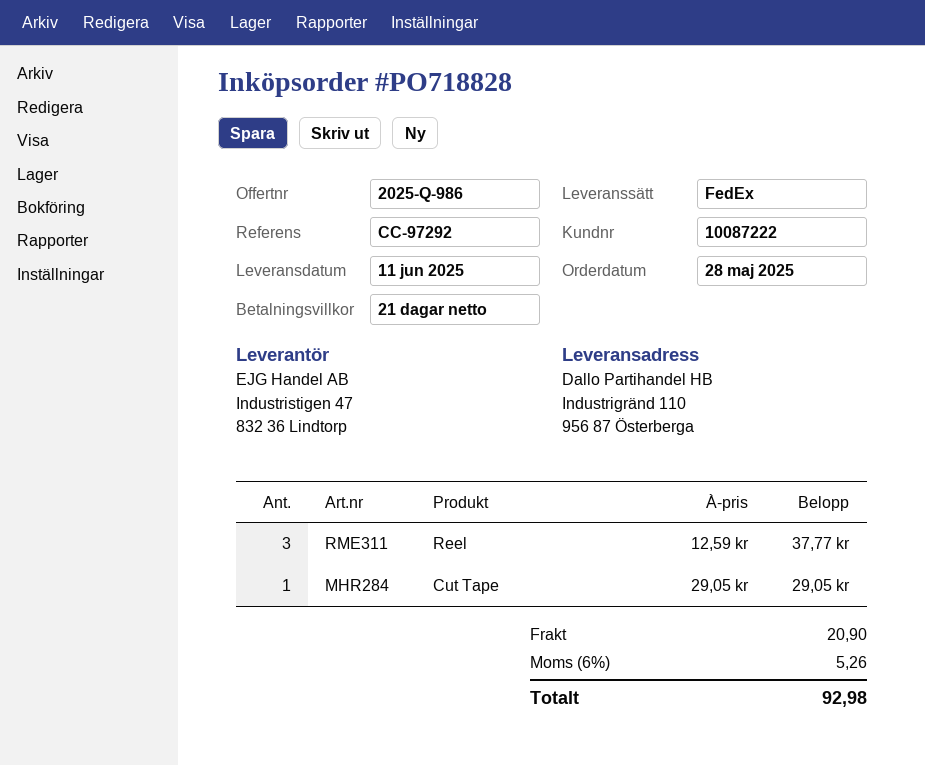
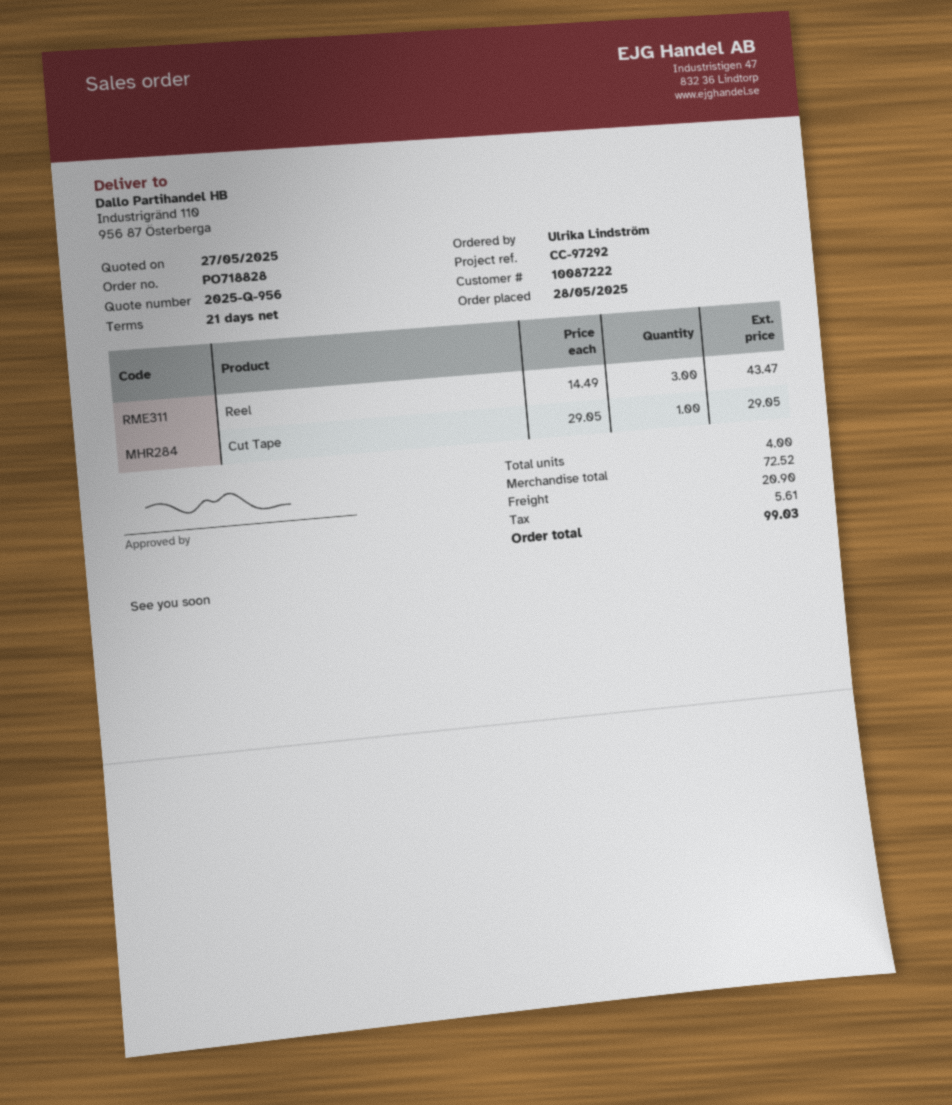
quote number: 2025-Q-986 -> 2025-Q-956
Reel: 3 x 12.59 = 37.77 -> 3 x 14.49 = 43.47
tax: 5.26 -> 5.61
total: 92.98 -> 99.03

